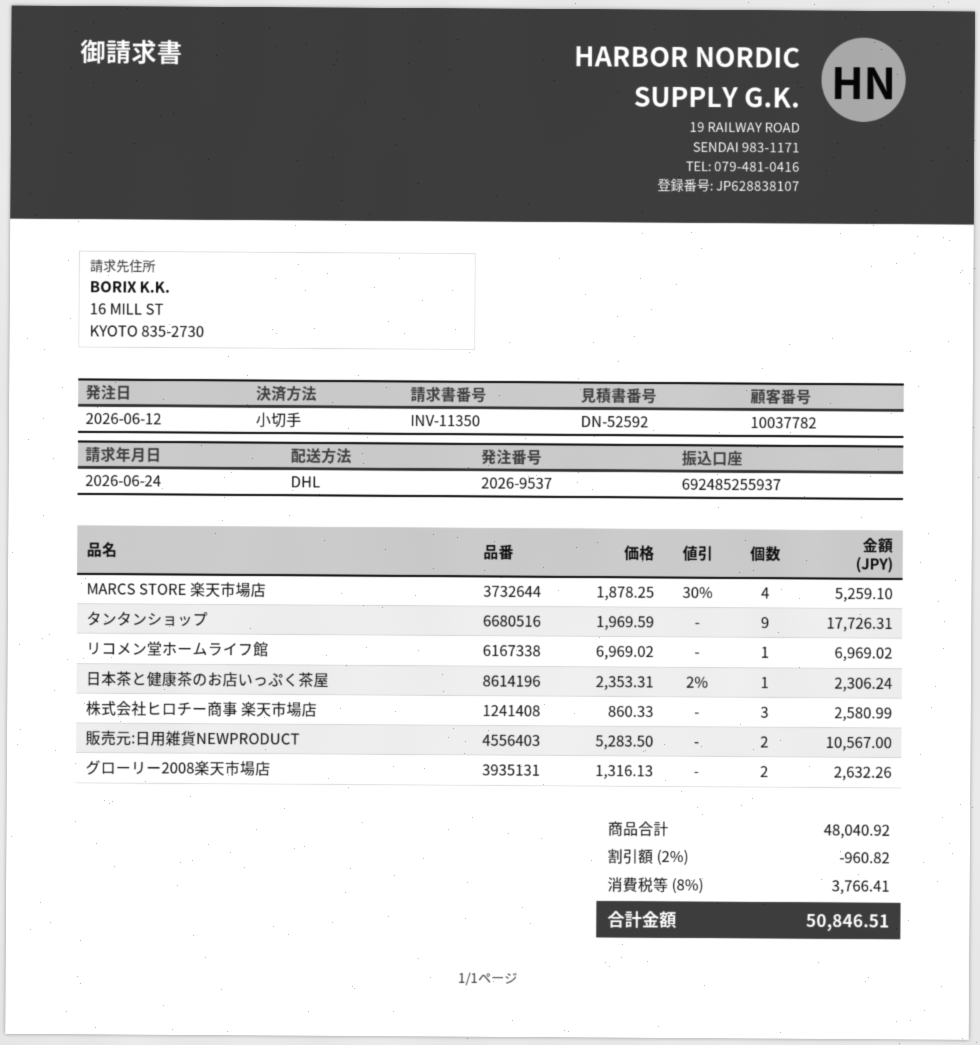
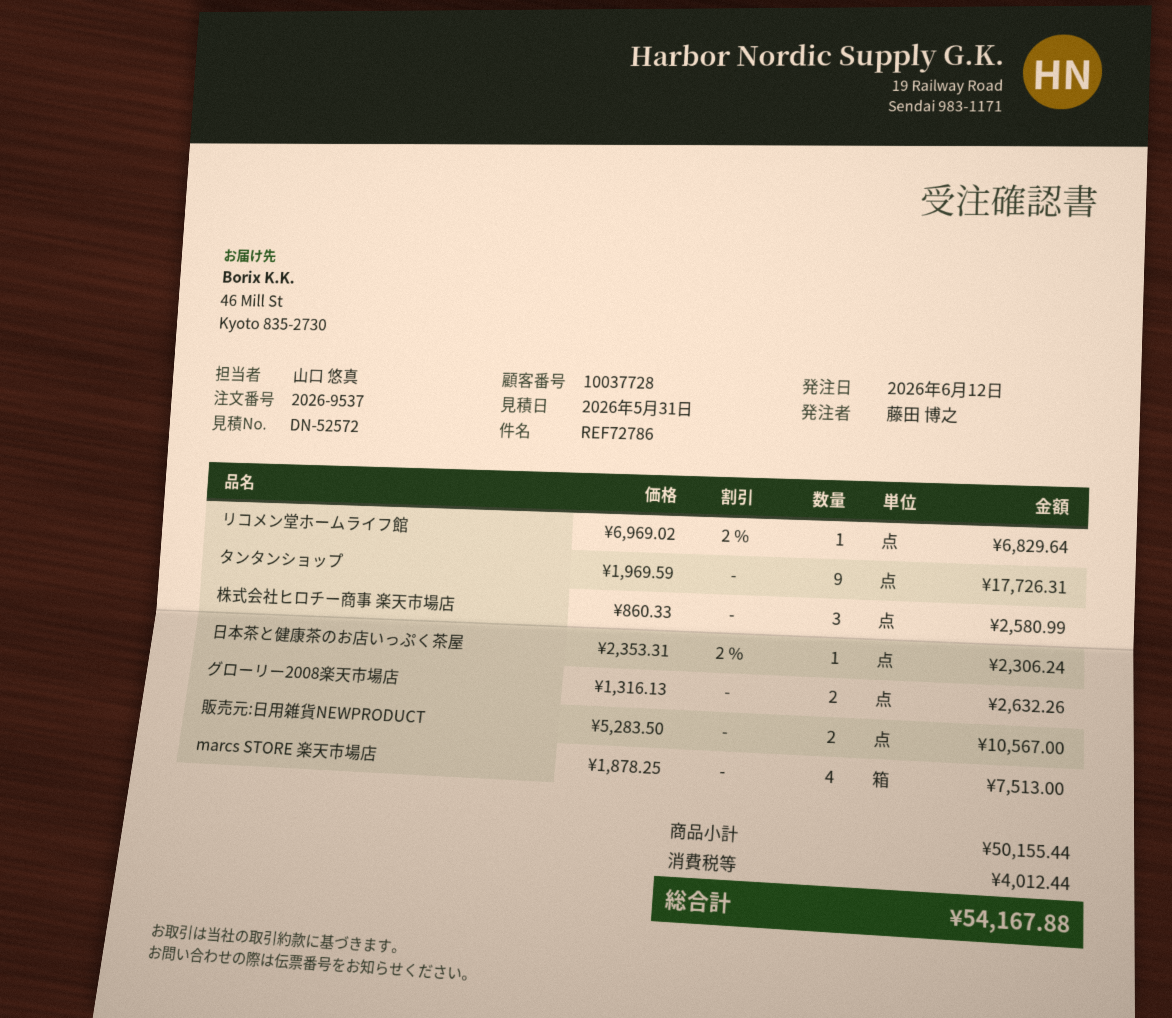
quote number: DN-52592 -> DN-52572
customer number: 10037782 -> 10037728
MARCS STORE 楽天市場店: 4 x 1878.25 - 30% = 5259.10 -> 4 x 1878.25 = 7513.00
リコメン堂ホームライフ館: 1 x 6969.02 = 6969.02 -> 1 x 6969.02 - 2% = 6829.64
subtotal: 48040.92 -> 50155.44
discount: 2% = 960.82 -> none
tax: 3766.41 -> 4012.44
total: 50846.51 -> 54167.88

